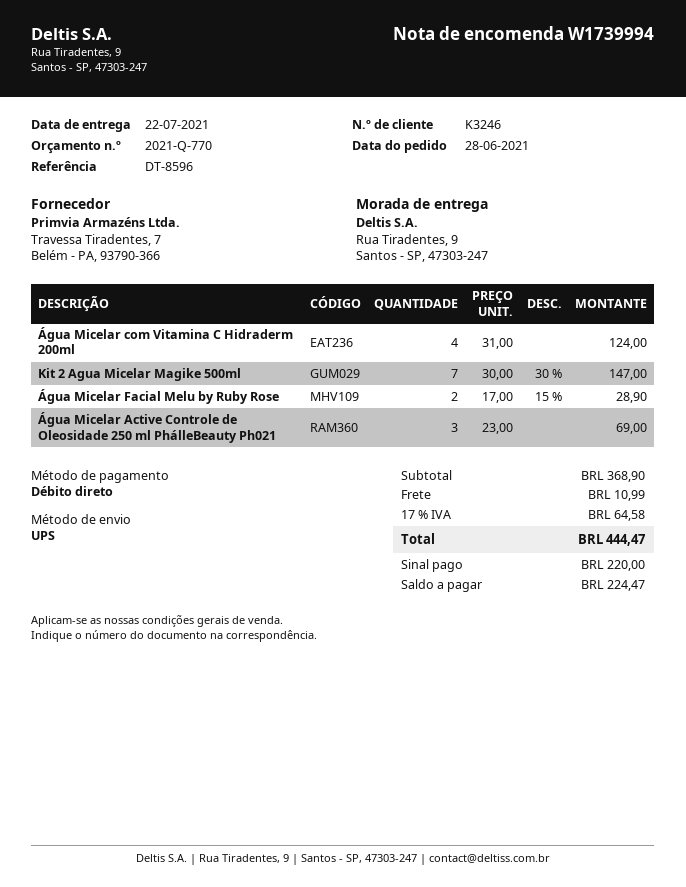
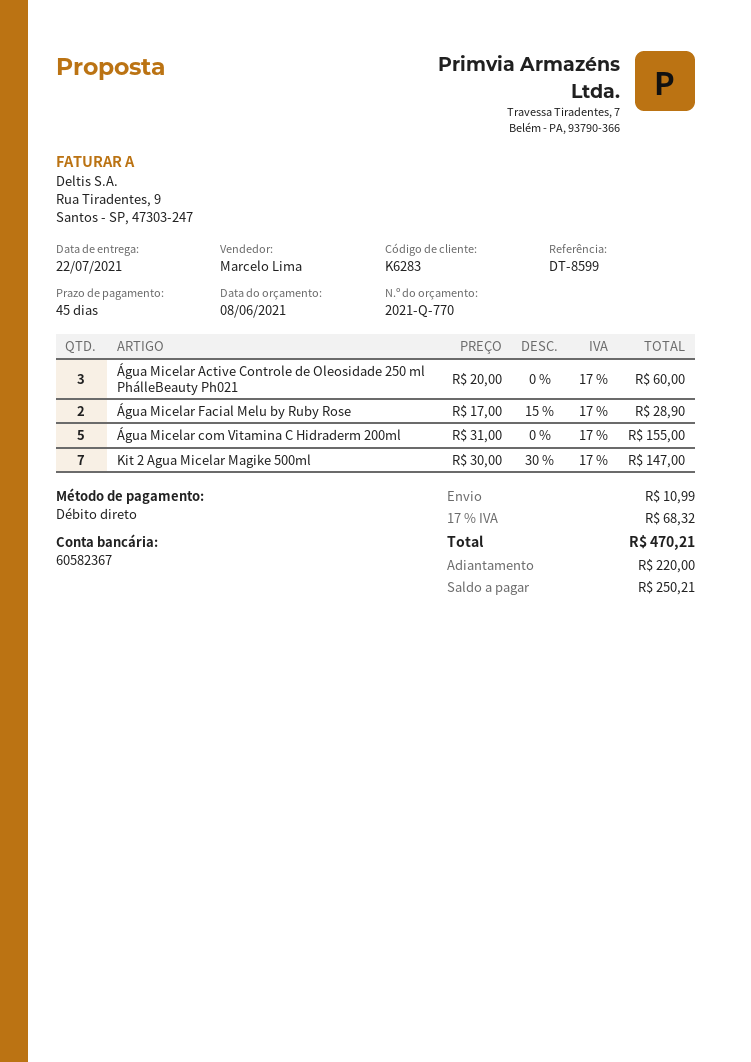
customer number: K3246 -> K6283
reference: DT-8596 -> DT-8599
Água Micelar com Vitamina C Hidraderm 200ml: 4 x 31.00 = 124.00 -> 5 x 31.00 = 155.00
Água Micelar Active Controle de Oleosidade 250 ml PhálleBeauty Ph021: 3 x 23.00 = 69.00 -> 3 x 20.00 = 60.00
tax: 17% = 64.58 -> 17% = 68.32
total: 444.47 -> 470.21
balance: 224.47 -> 250.21

